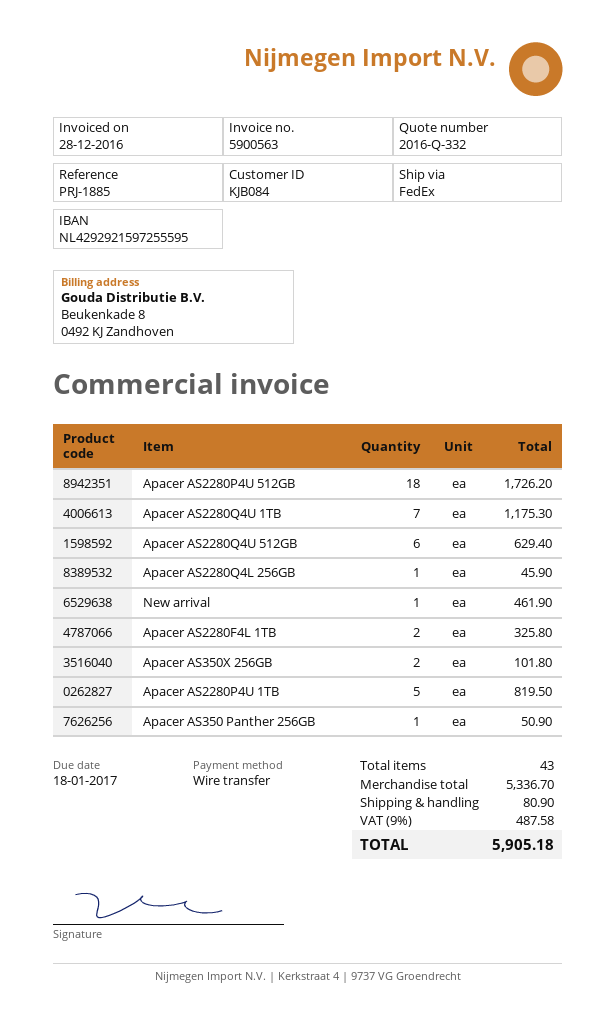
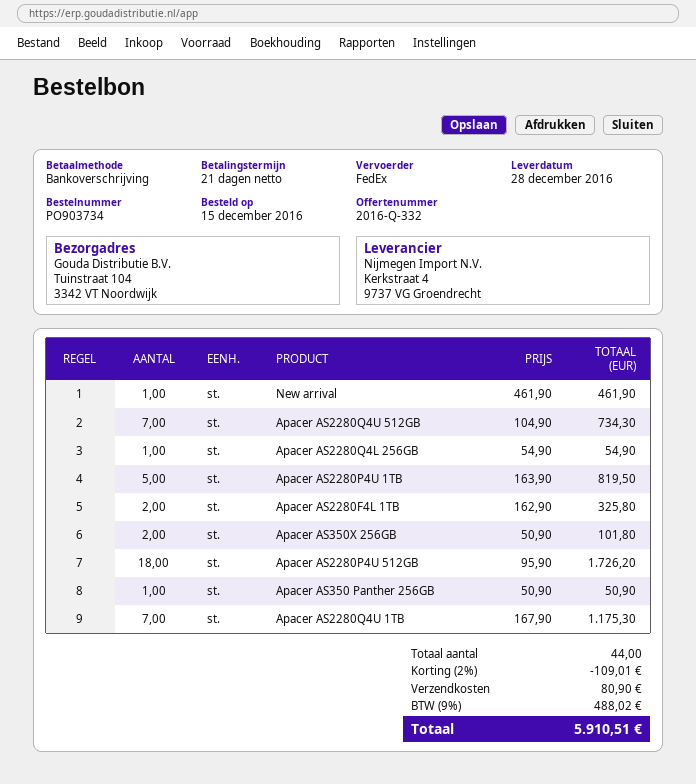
Apacer AS2280Q4U 512GB: 6 for 629.40 -> 7 for 734.30
Apacer AS2280Q4L 256GB: 1 for 45.90 -> 1 for 54.90
total quantity: 43 -> 44
discount: none -> 2% = 109.01
tax: 9% = 487.58 -> 9% = 488.02
total: 5905.18 -> 5910.51

